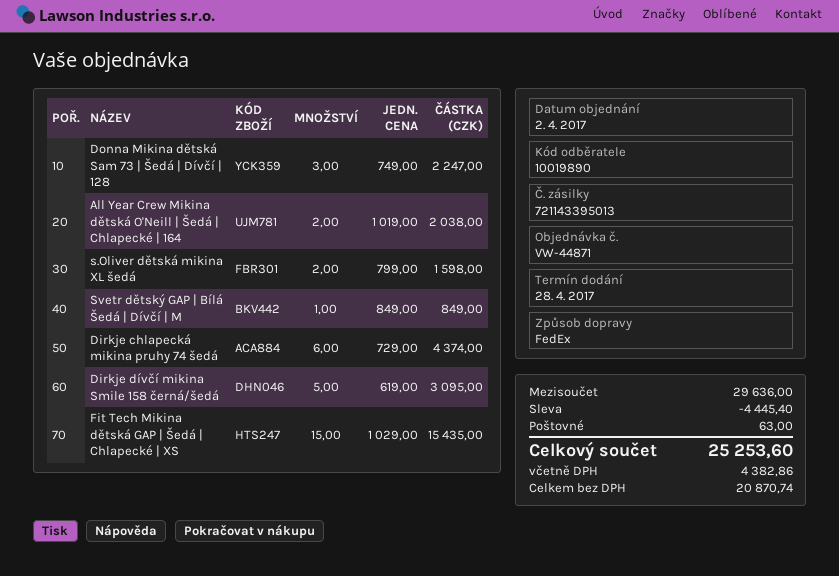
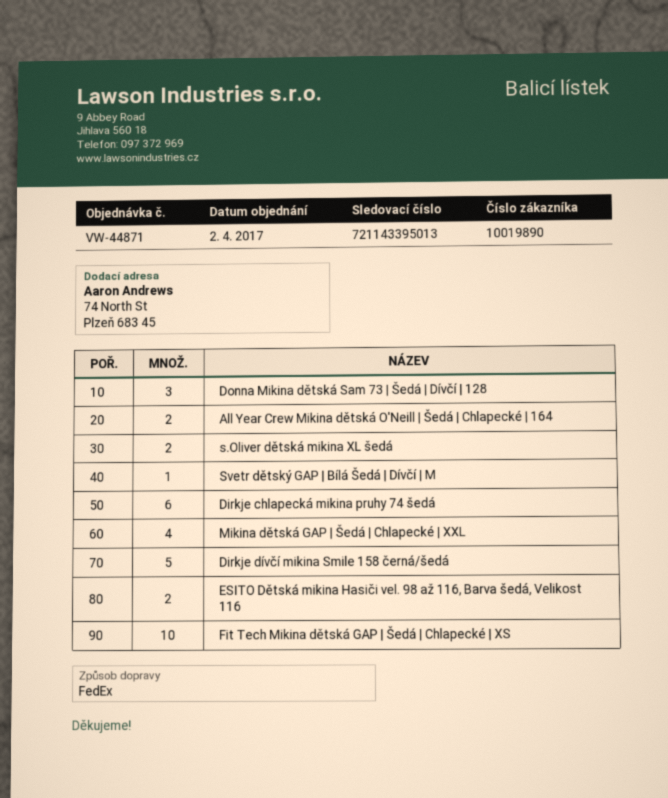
Fit Tech Mikina dětská GAP | Šedá | Chlapecké | XS: 15 -> 10
Mikina dětská GAP | Šedá | Chlapecké | XXL: none -> 4
ESITO Dětská mikina Hasiči vel. 98 až 116, Barva šedá, Velikost 116: none -> 2

